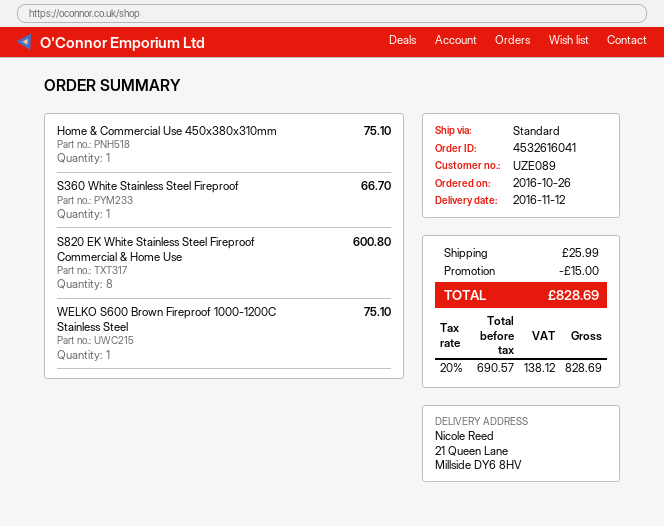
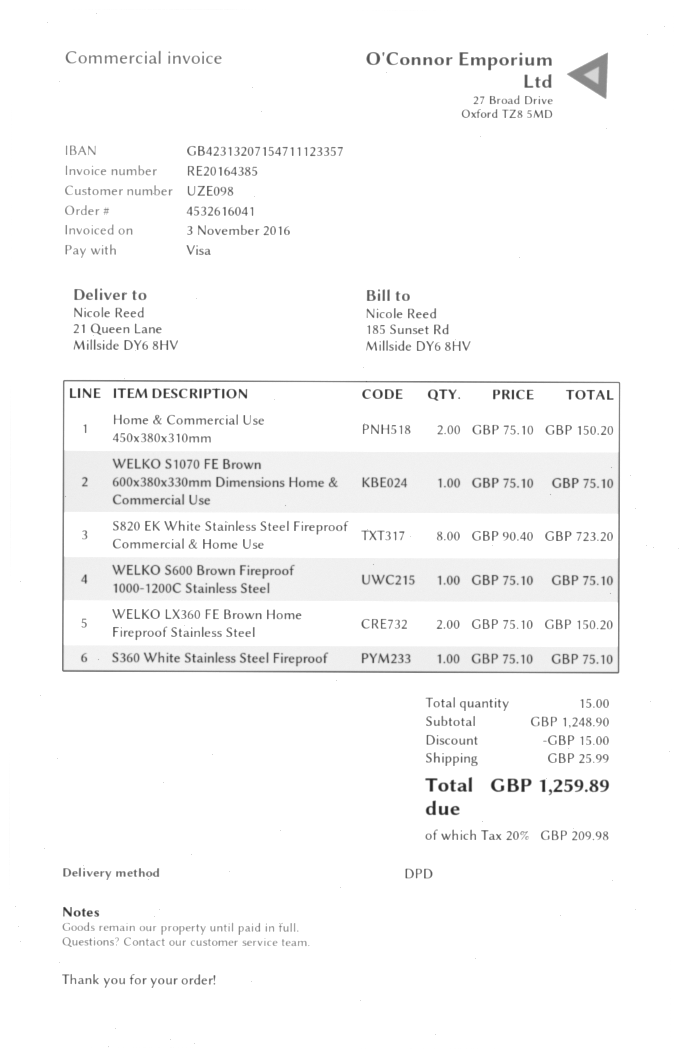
customer number: UZE089 -> UZE098
shipping method: standard -> DPD
Home & Commercial Use 450x380x310mm: 1 for 75.10 -> 2 for 150.20
S360 White Stainless Steel Fireproof: 1 for 66.70 -> 1 for 75.10
S820 EK White Stainless Steel Fireproof Commercial & Home Use: 8 for 600.80 -> 8 for 723.20
WELKO S1070 FE Brown 600x380x330mm Dimensions Home & Commercial Use: none -> 1 for 75.10
WELKO LX360 FE Brown Home Fireproof Stainless Steel: none -> 2 for 150.20
tax: 20% = 138.12 -> 20% = 209.98
total: 828.69 -> 1259.89

